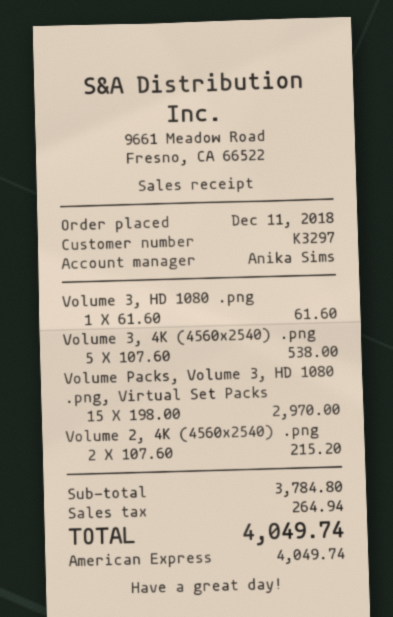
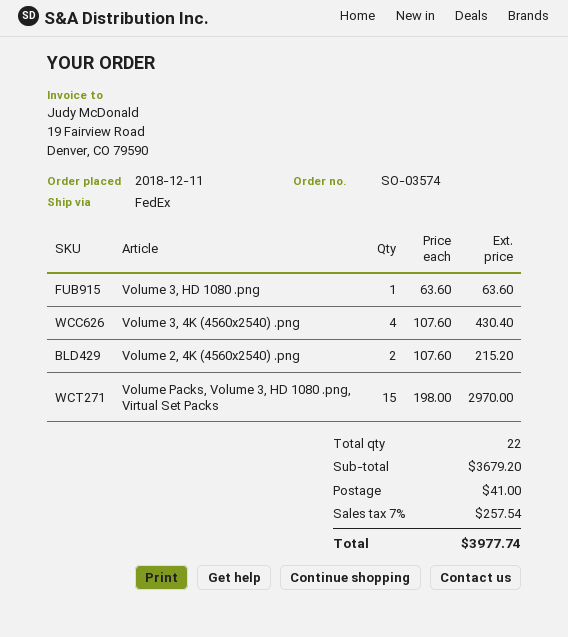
Volume 3, HD 1080 .png: 1 x 61.60 = 61.60 -> 1 x 63.60 = 63.60
Volume 3, 4K (4560x2540) .png: 5 x 107.60 = 538.00 -> 4 x 107.60 = 430.40
subtotal: 3784.80 -> 3679.20
shipping: none -> 41.00
tax: 264.94 -> 257.54
total: 4049.74 -> 3977.74

